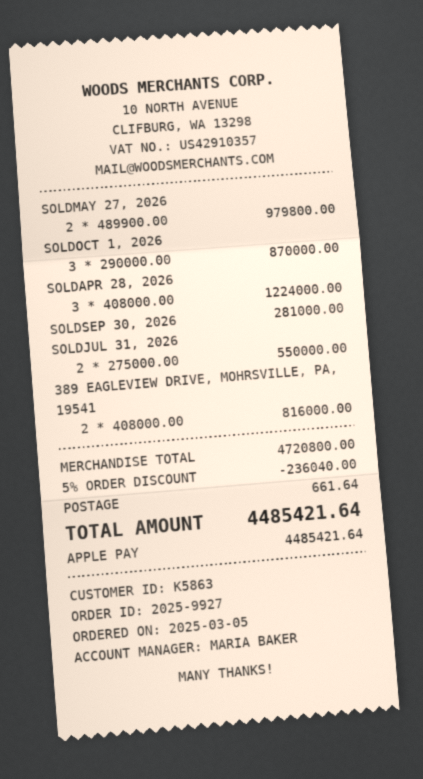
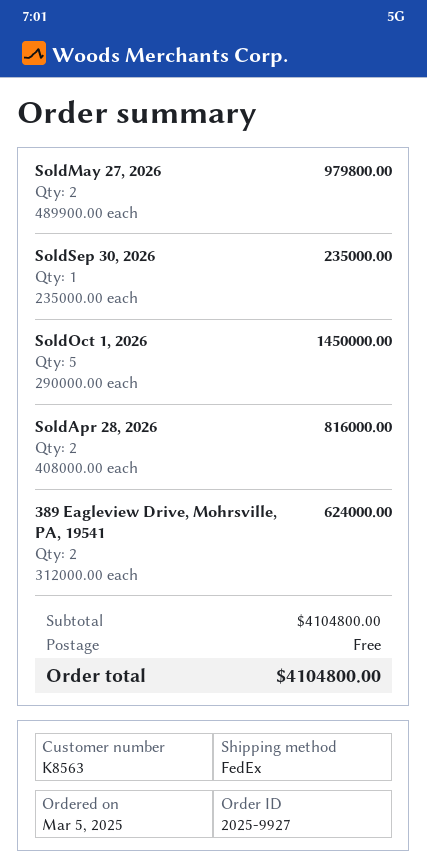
customer number: K5863 -> K8563
SOLDOCT 1, 2026: 3 x 290000.00 = 870000.00 -> 5 x 290000.00 = 1450000.00
SOLDAPR 28, 2026: 3 x 408000.00 = 1224000.00 -> 2 x 408000.00 = 816000.00
SOLDSEP 30, 2026: 1 x 281000.00 = 281000.00 -> 1 x 235000.00 = 235000.00
SOLDJUL 31, 2026: 2 x 275000.00 = 550000.00 -> none
389 EAGLEVIEW DRIVE, MOHRSVILLE, PA, 19541: 2 x 408000.00 = 816000.00 -> 2 x 312000.00 = 624000.00
subtotal: 4720800.00 -> 4104800.00
discount: 5% = 236040.00 -> none
shipping: 661.64 -> 0.00
total: 4485421.64 -> 4104800.00

